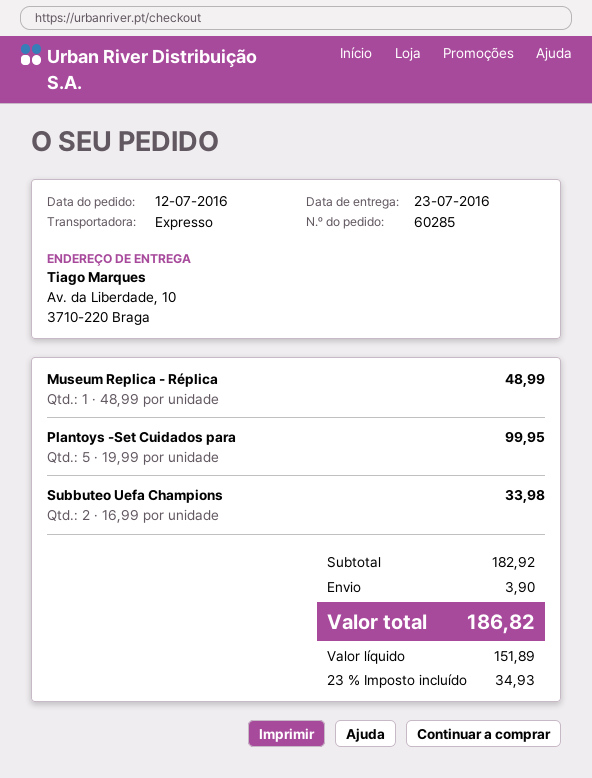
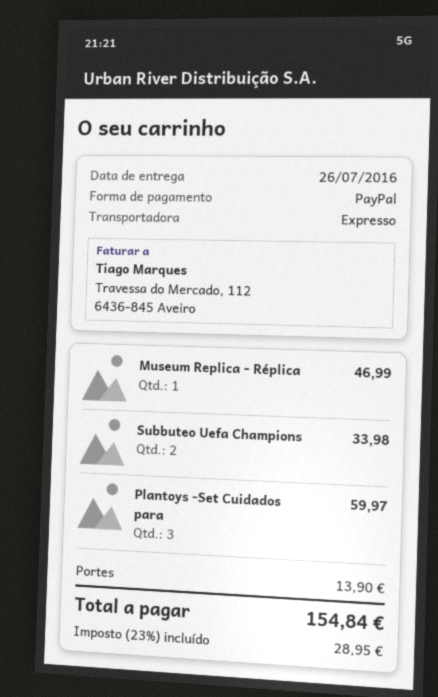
delivery date: 2016-07-23 -> 2016-07-26
Museum Replica - Réplica: 1 for 48.99 -> 1 for 46.99
Plantoys -Set Cuidados para: 5 for 99.95 -> 3 for 59.97
shipping: 3.90 -> 13.90
tax: 23% = 34.93 -> 23% = 28.95
total: 186.82 -> 154.84

